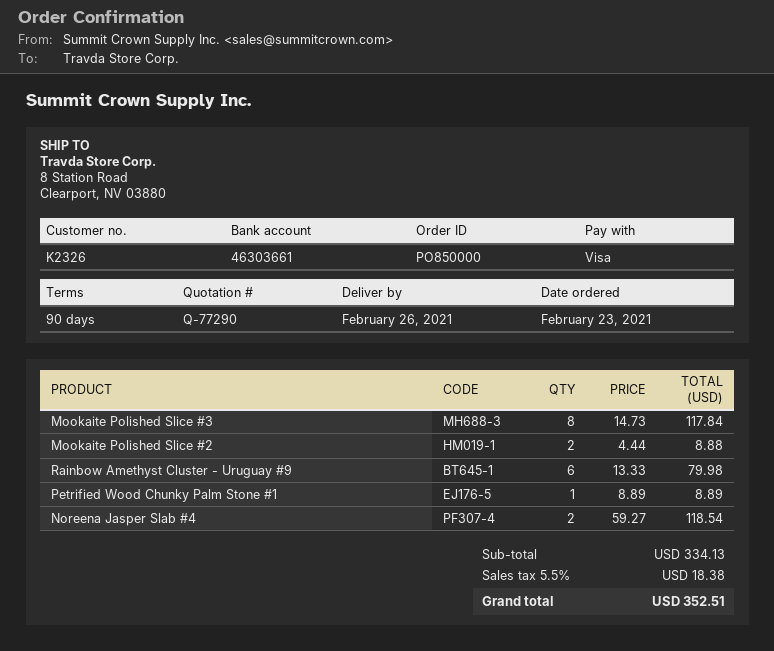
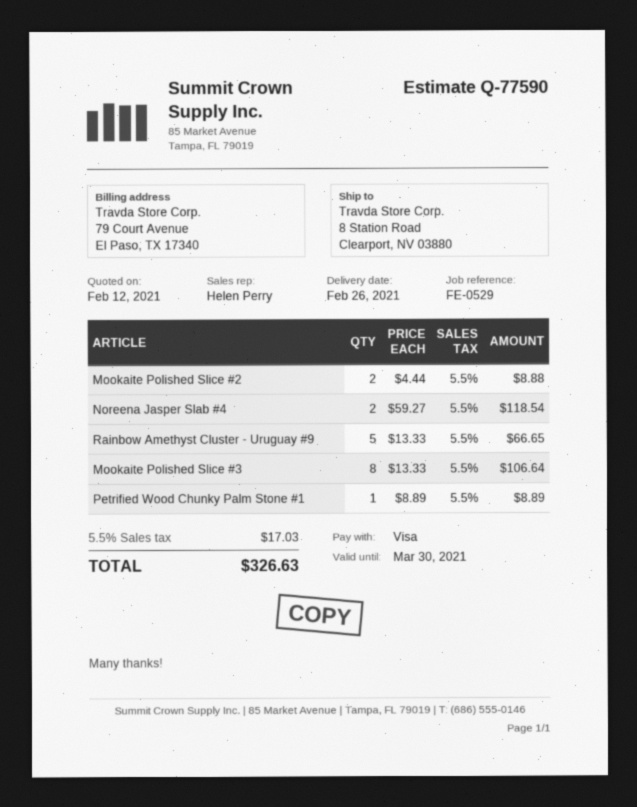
quote number: Q-77290 -> Q-77590
Mookaite Polished Slice #3: 8 x 14.73 = 117.84 -> 8 x 13.33 = 106.64
Rainbow Amethyst Cluster - Uruguay #9: 6 x 13.33 = 79.98 -> 5 x 13.33 = 66.65
tax: 5.5% = 18.38 -> 5.5% = 17.03
total: 352.51 -> 326.63

